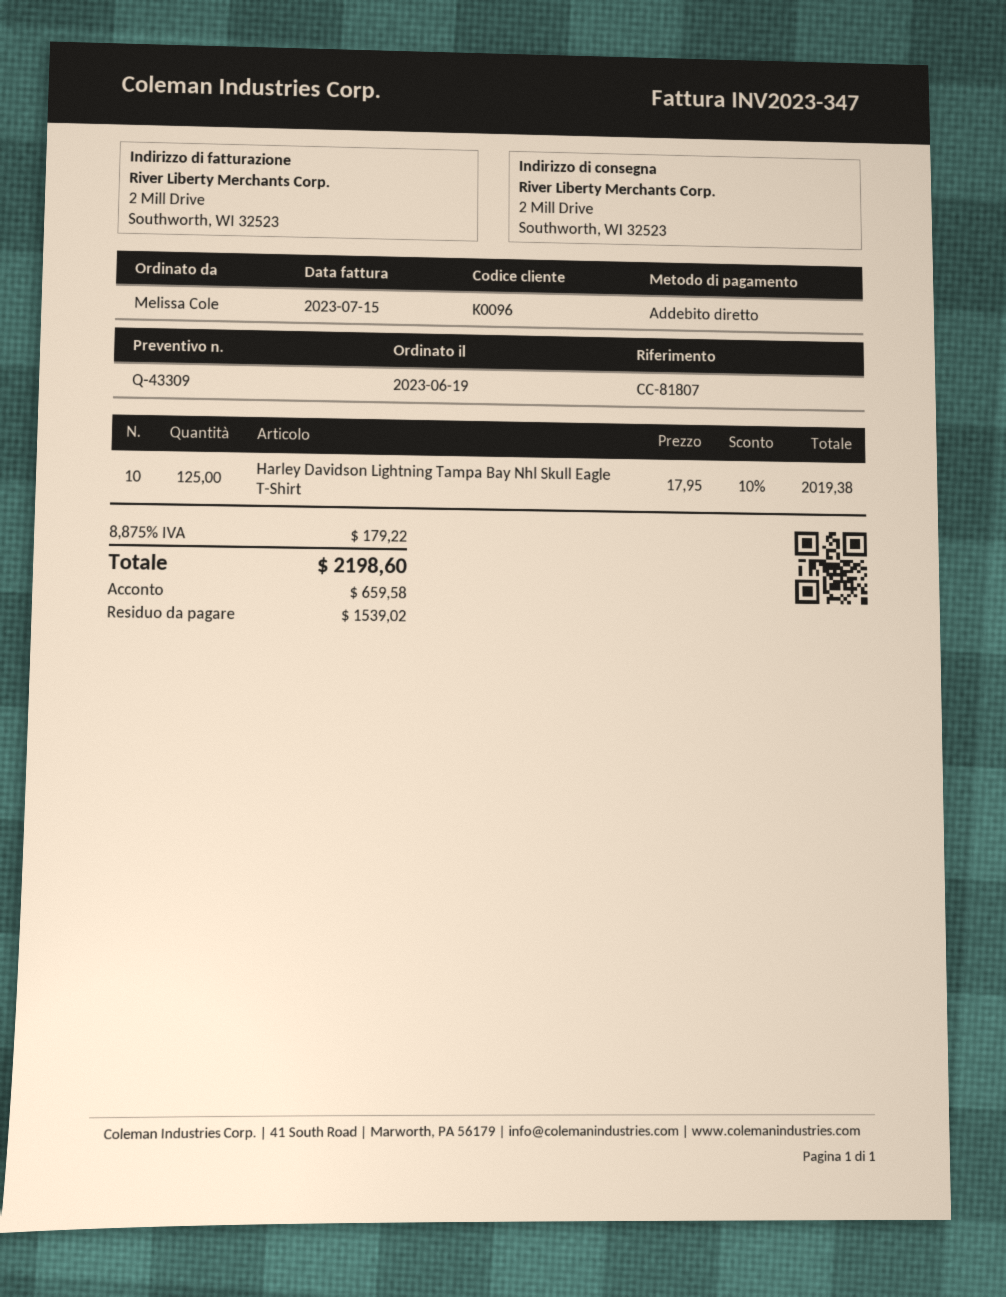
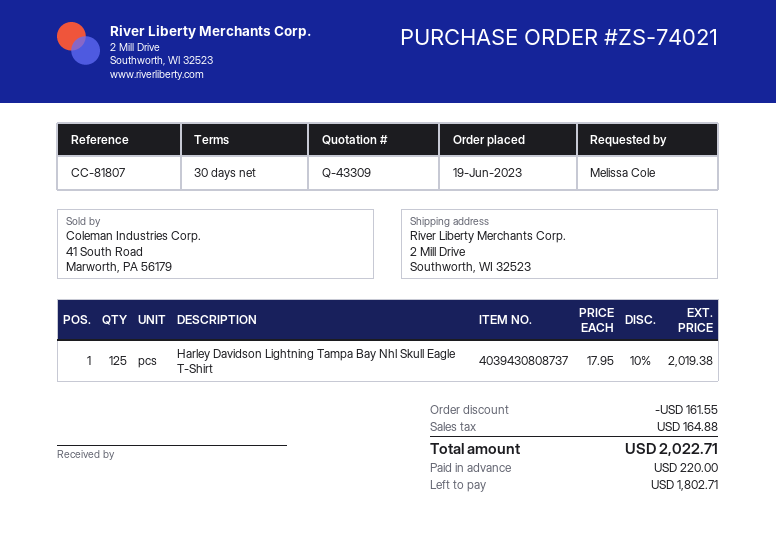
discount: none -> 161.55
tax: 179.22 -> 164.88
total: 2198.60 -> 2022.71
deposit: 659.58 -> 220.00
balance: 1539.02 -> 1802.71

